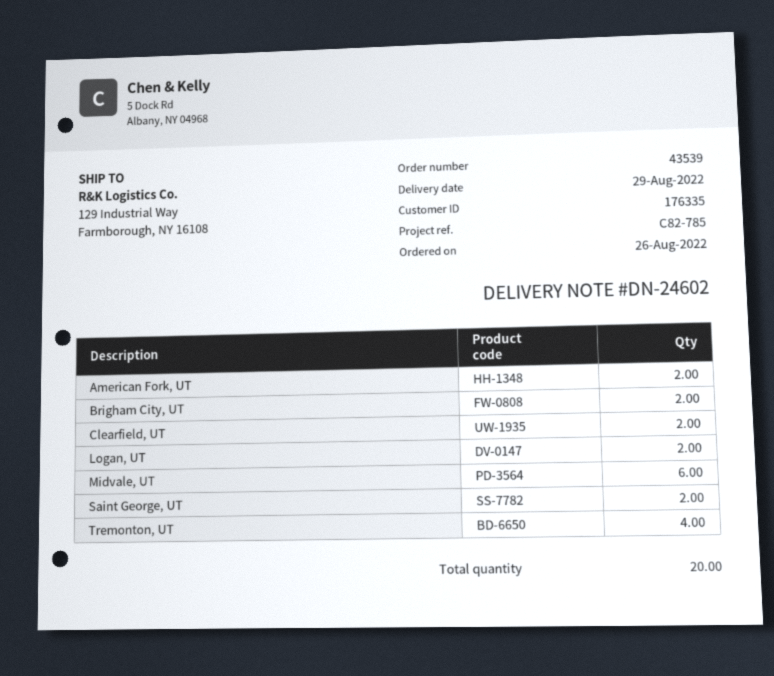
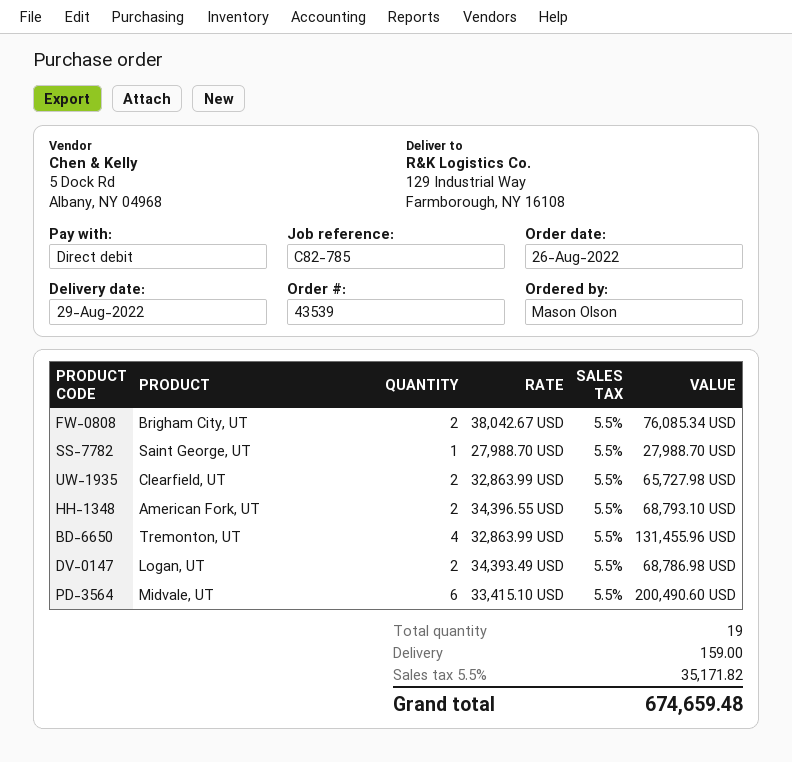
Saint George, UT: 2 -> 1
total quantity: 20 -> 19

